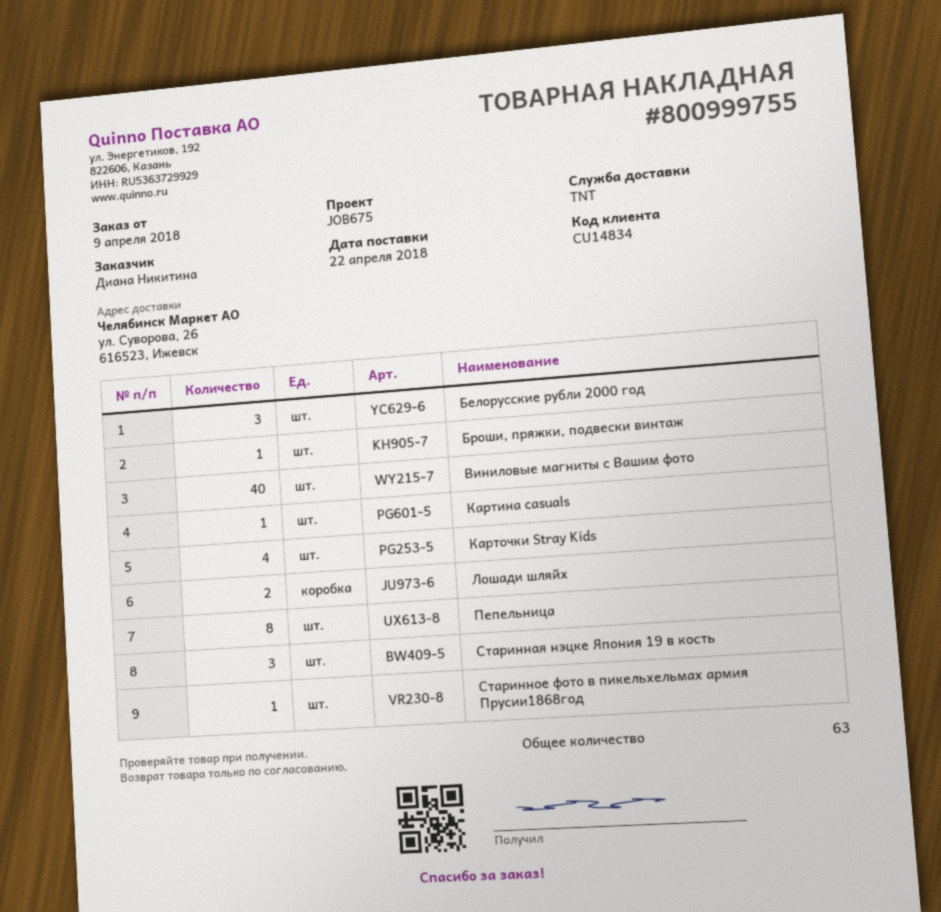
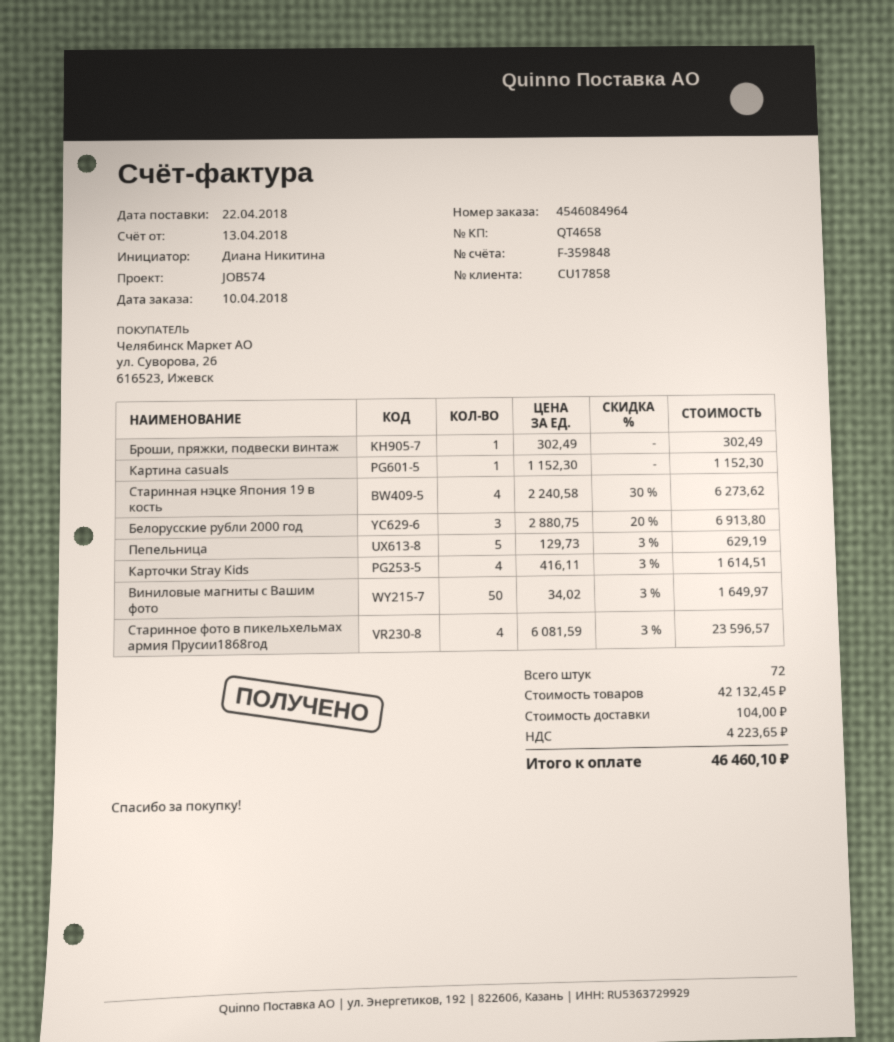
order date: 2018-04-09 -> 2018-04-10
customer number: CU14834 -> CU17858
reference: JOB675 -> JOB574
Виниловые магниты с Вашим фото: 40 -> 50
Лошади шляйх: 2 -> none
Пепельница: 8 -> 5
Старинная нэцке Япония 19 в кость: 3 -> 4
Старинное фото в пикельхельмах армия Прусии1868год: 1 -> 4
total quantity: 63 -> 72

